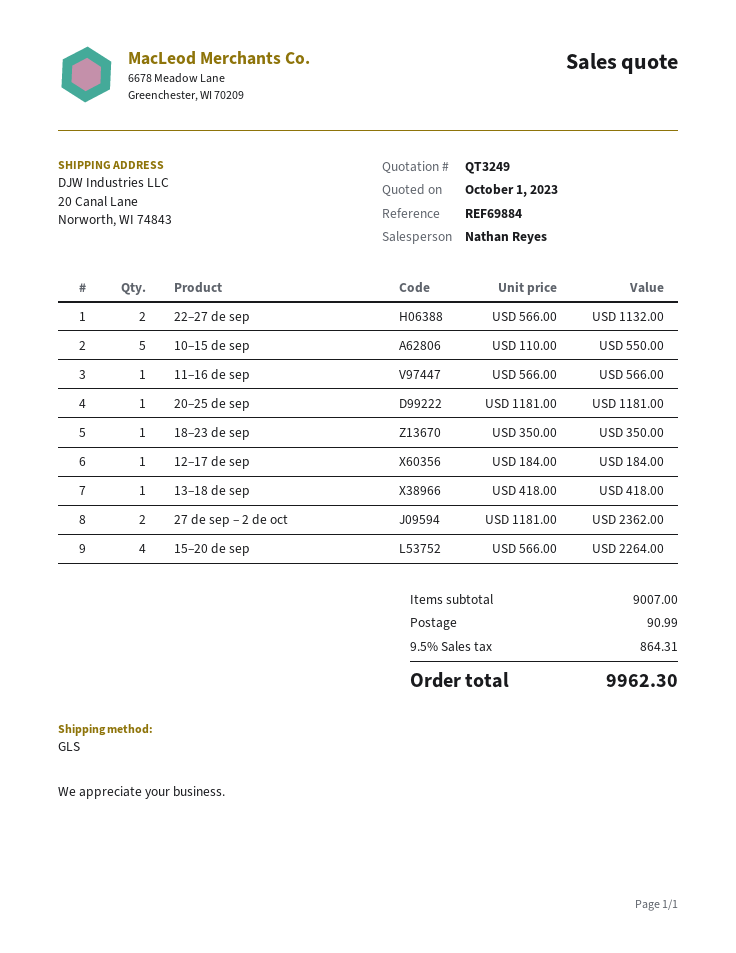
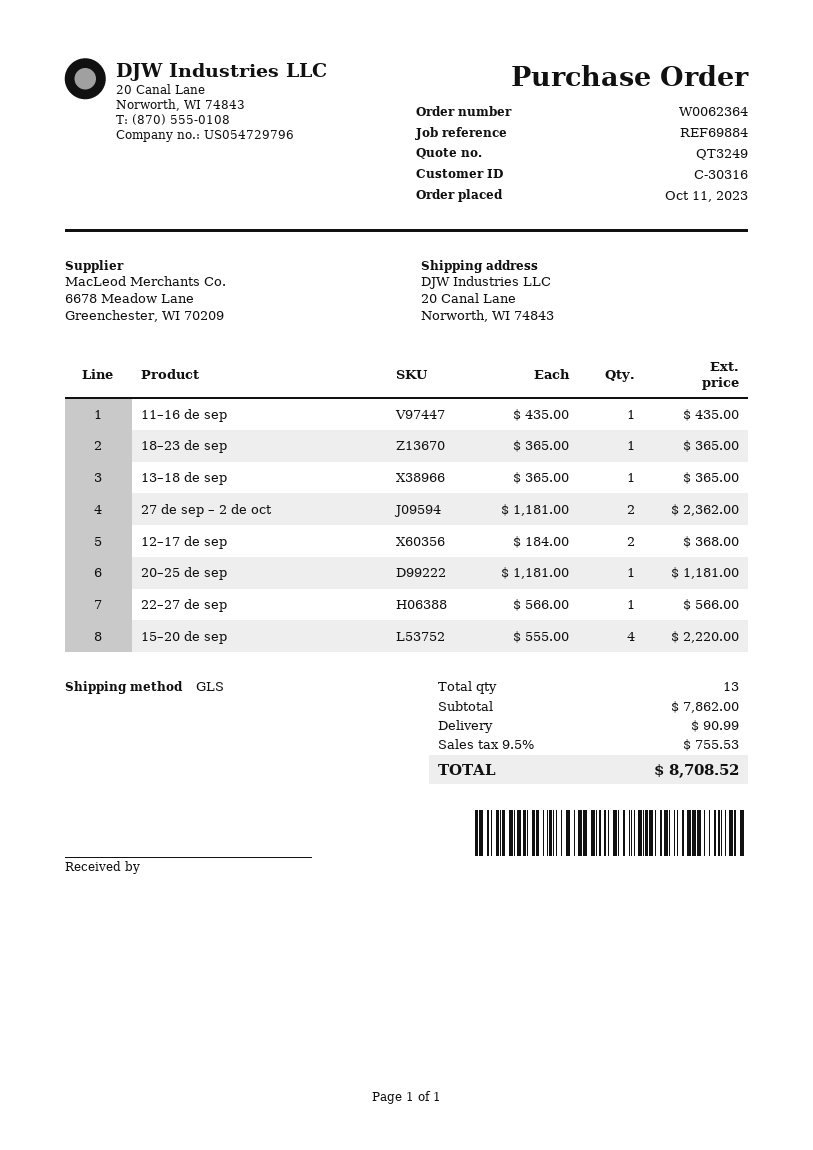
22–27 de sep: 2 x 566.00 = 1132.00 -> 1 x 566.00 = 566.00
10–15 de sep: 5 x 110.00 = 550.00 -> none
11–16 de sep: 1 x 566.00 = 566.00 -> 1 x 435.00 = 435.00
18–23 de sep: 1 x 350.00 = 350.00 -> 1 x 365.00 = 365.00
12–17 de sep: 1 x 184.00 = 184.00 -> 2 x 184.00 = 368.00
13–18 de sep: 1 x 418.00 = 418.00 -> 1 x 365.00 = 365.00
15–20 de sep: 4 x 566.00 = 2264.00 -> 4 x 555.00 = 2220.00
subtotal: 9007.00 -> 7862.00
tax: 9.5% = 864.31 -> 9.5% = 755.53
total: 9962.30 -> 8708.52

